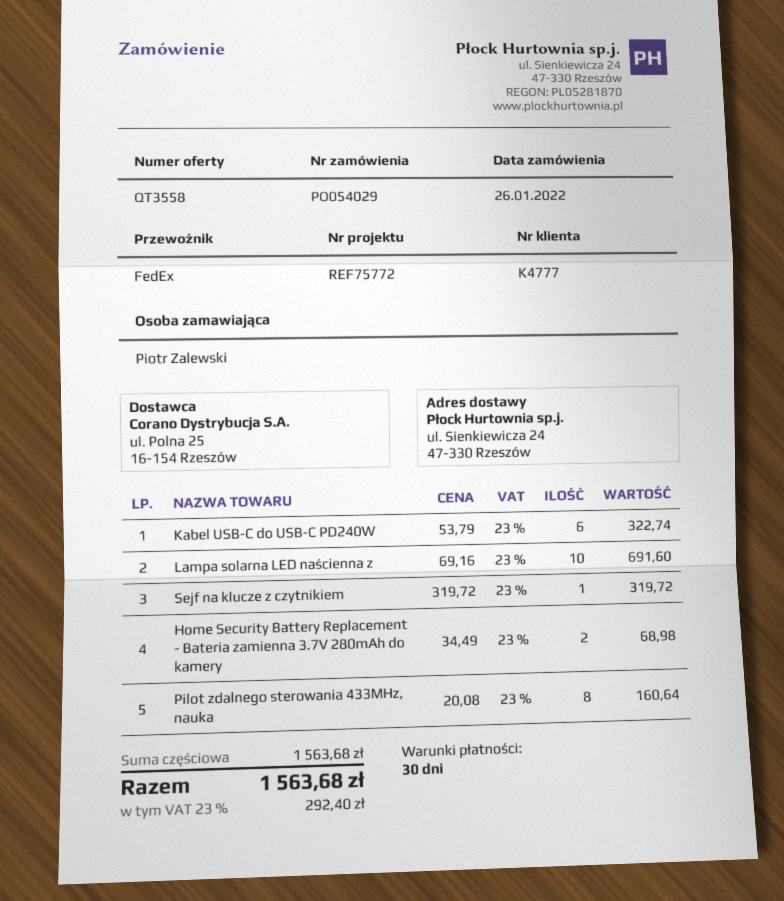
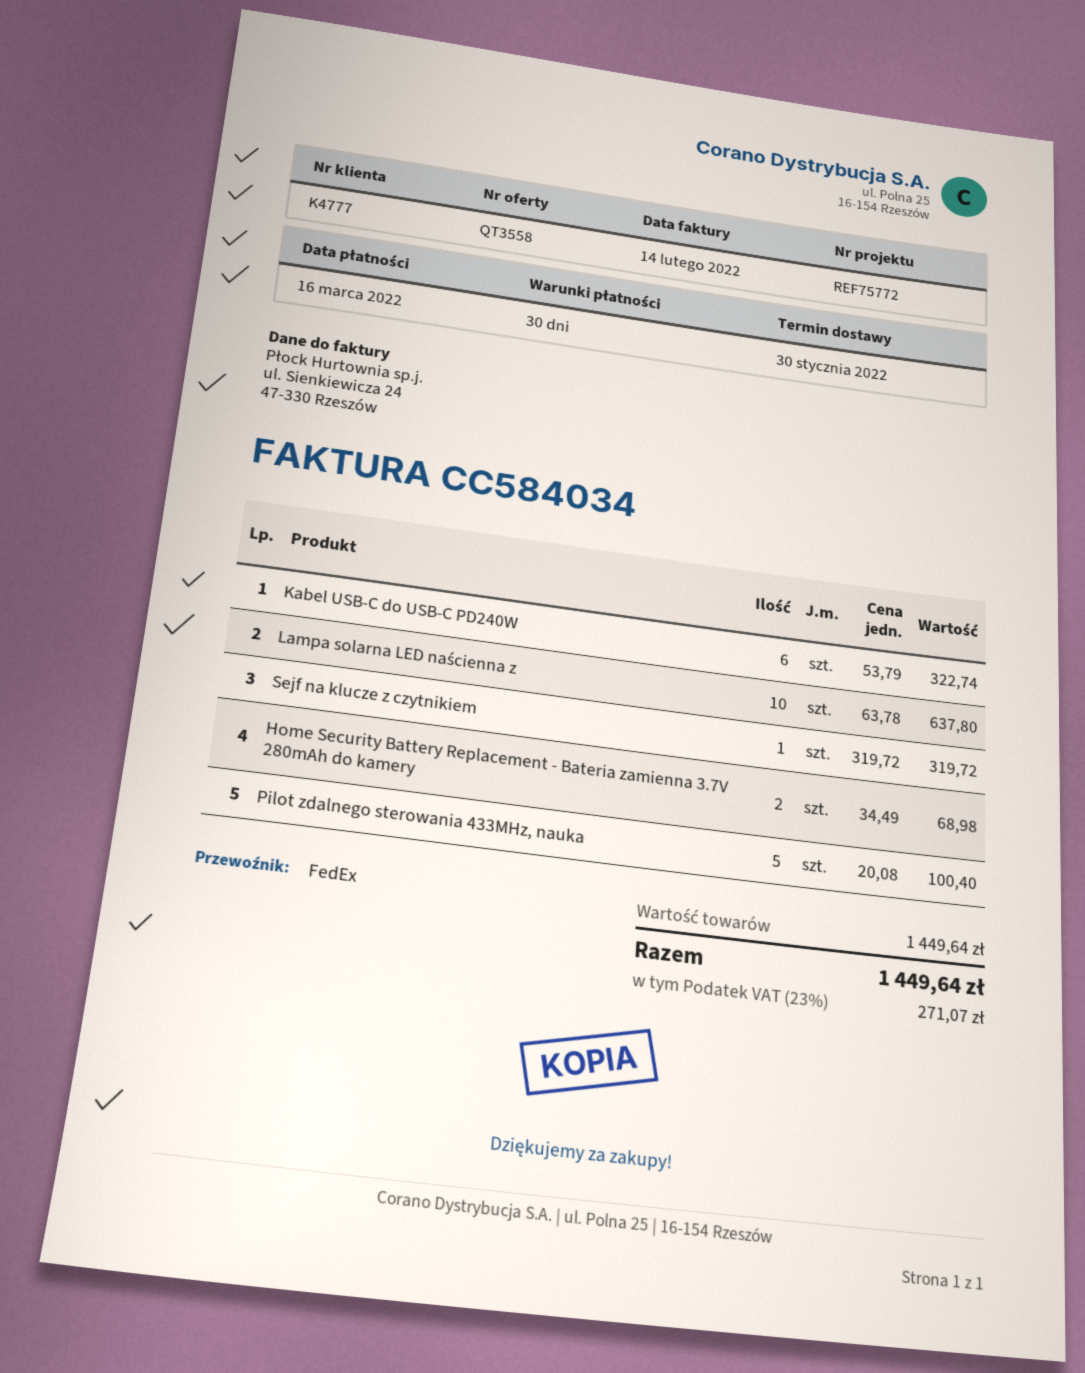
Lampa solarna LED naścienna z: 10 x 69.16 = 691.60 -> 10 x 63.78 = 637.80
Pilot zdalnego sterowania 433MHz, nauka: 8 x 20.08 = 160.64 -> 5 x 20.08 = 100.40
subtotal: 1563.68 -> 1449.64
tax: 23% = 292.40 -> 23% = 271.07
total: 1563.68 -> 1449.64

